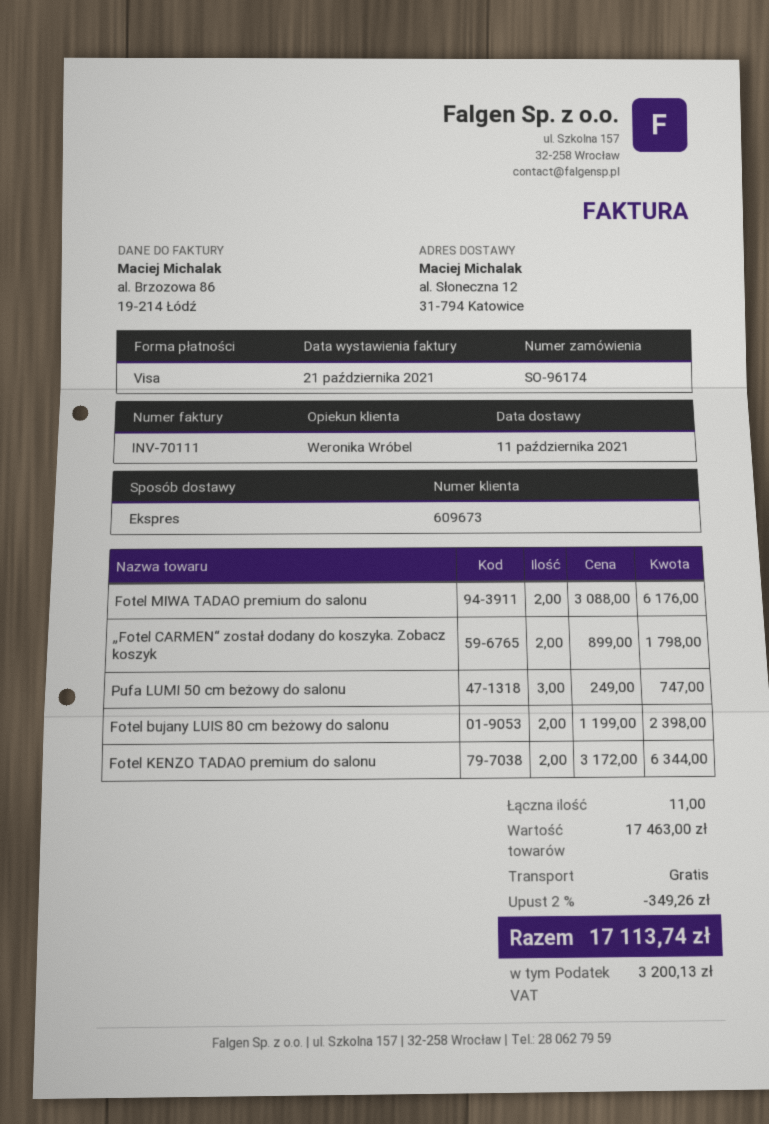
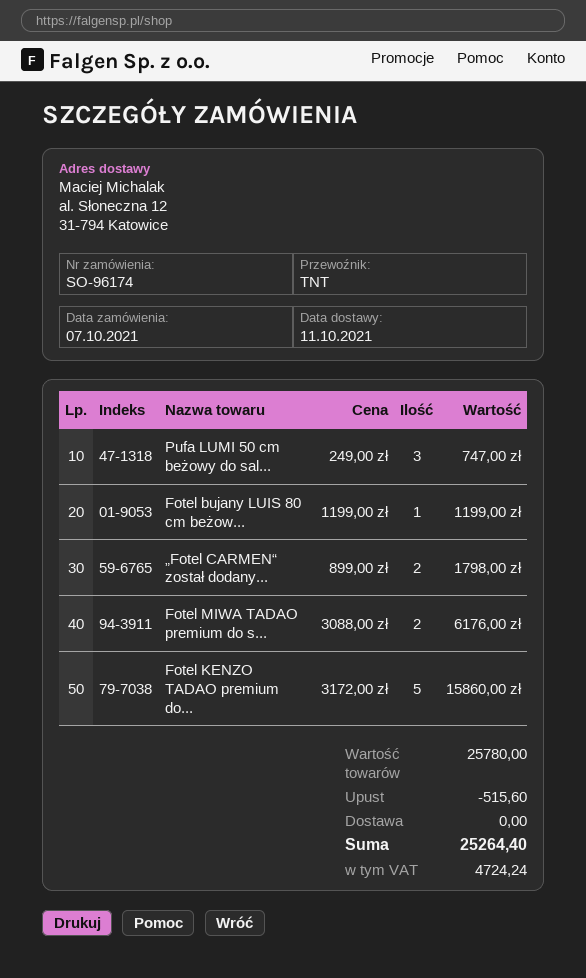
shipping method: express -> TNT
Fotel bujany LUIS 80 cm beżowy do salonu: 2 x 1199.00 = 2398.00 -> 1 x 1199.00 = 1199.00
Fotel KENZO TADAO premium do salonu: 2 x 3172.00 = 6344.00 -> 5 x 3172.00 = 15860.00
subtotal: 17463.00 -> 25780.00
discount: 349.26 -> 515.60
tax: 3200.13 -> 4724.24
total: 17113.74 -> 25264.40

